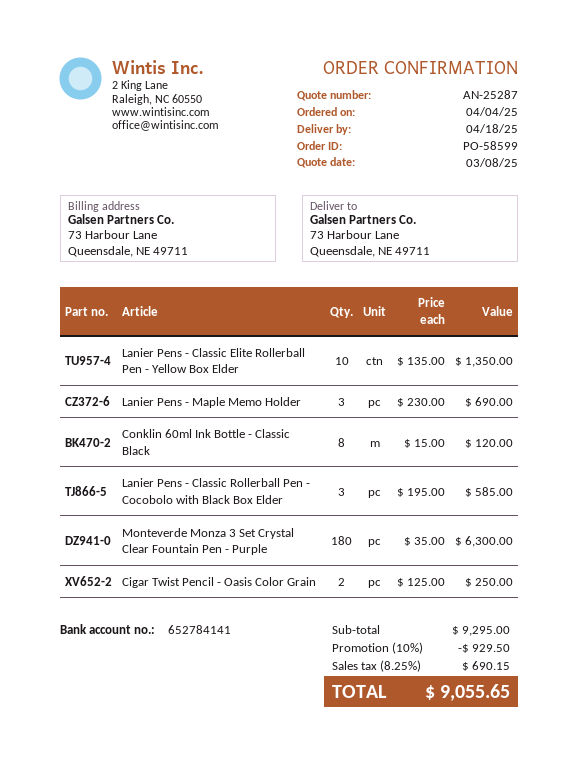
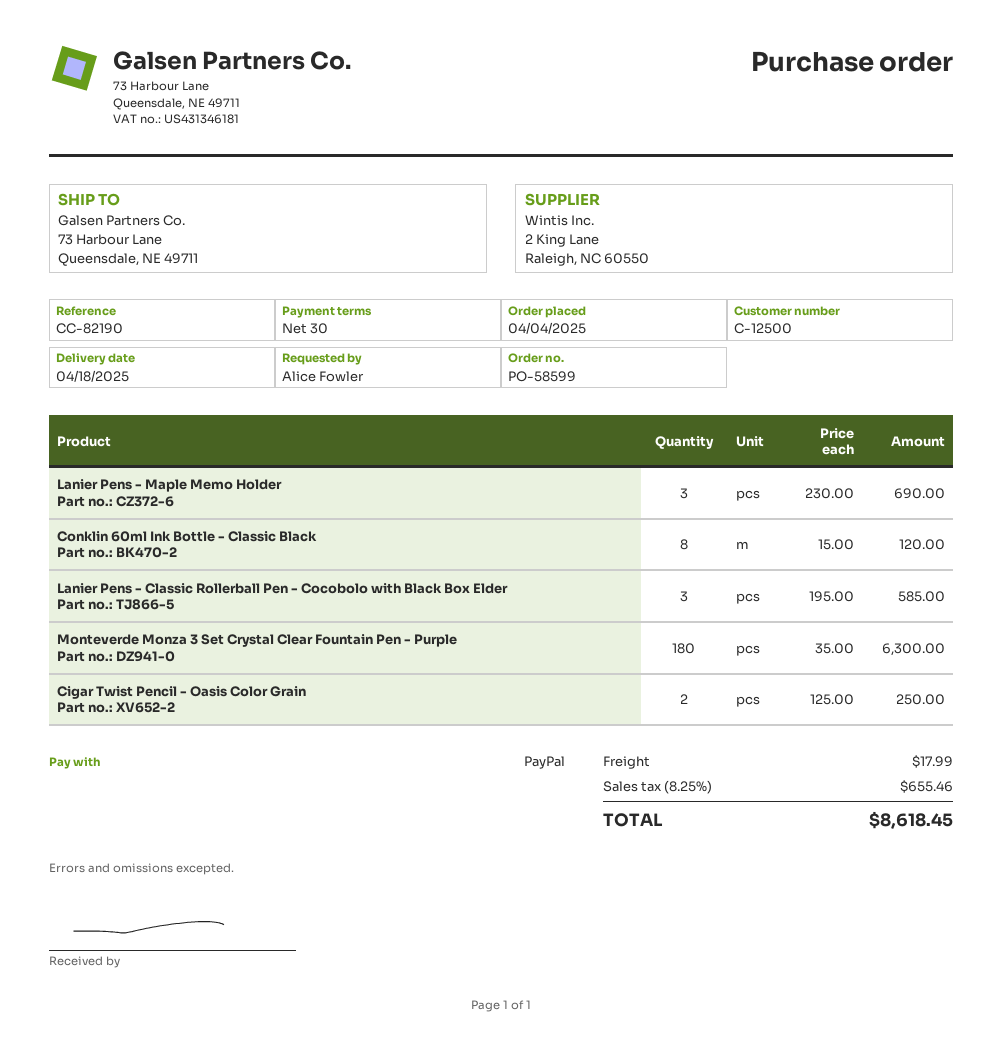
Lanier Pens - Classic Elite Rollerball Pen - Yellow Box Elder: 10 x 135.00 = 1350.00 -> none
discount: 10% = 929.50 -> none
shipping: none -> 17.99
tax: 8.25% = 690.15 -> 8.25% = 655.46
total: 9055.65 -> 8618.45

